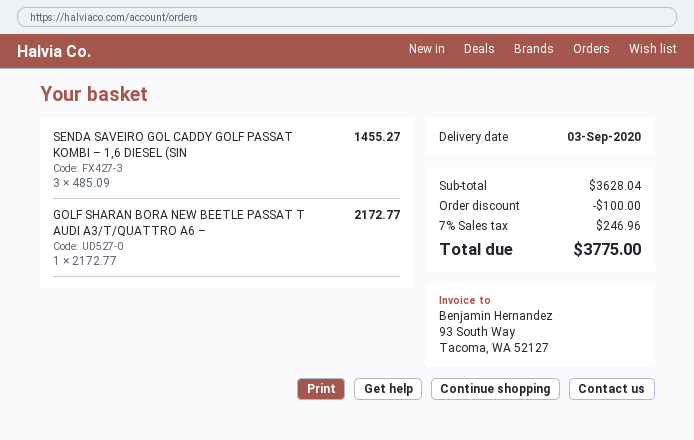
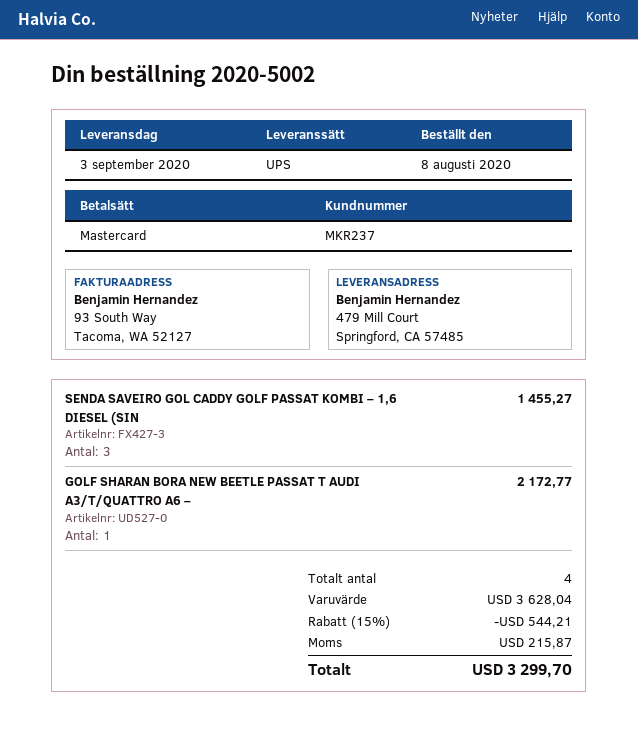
discount: 100.00 -> 544.21
tax: 246.96 -> 215.87
total: 3775.00 -> 3299.70

